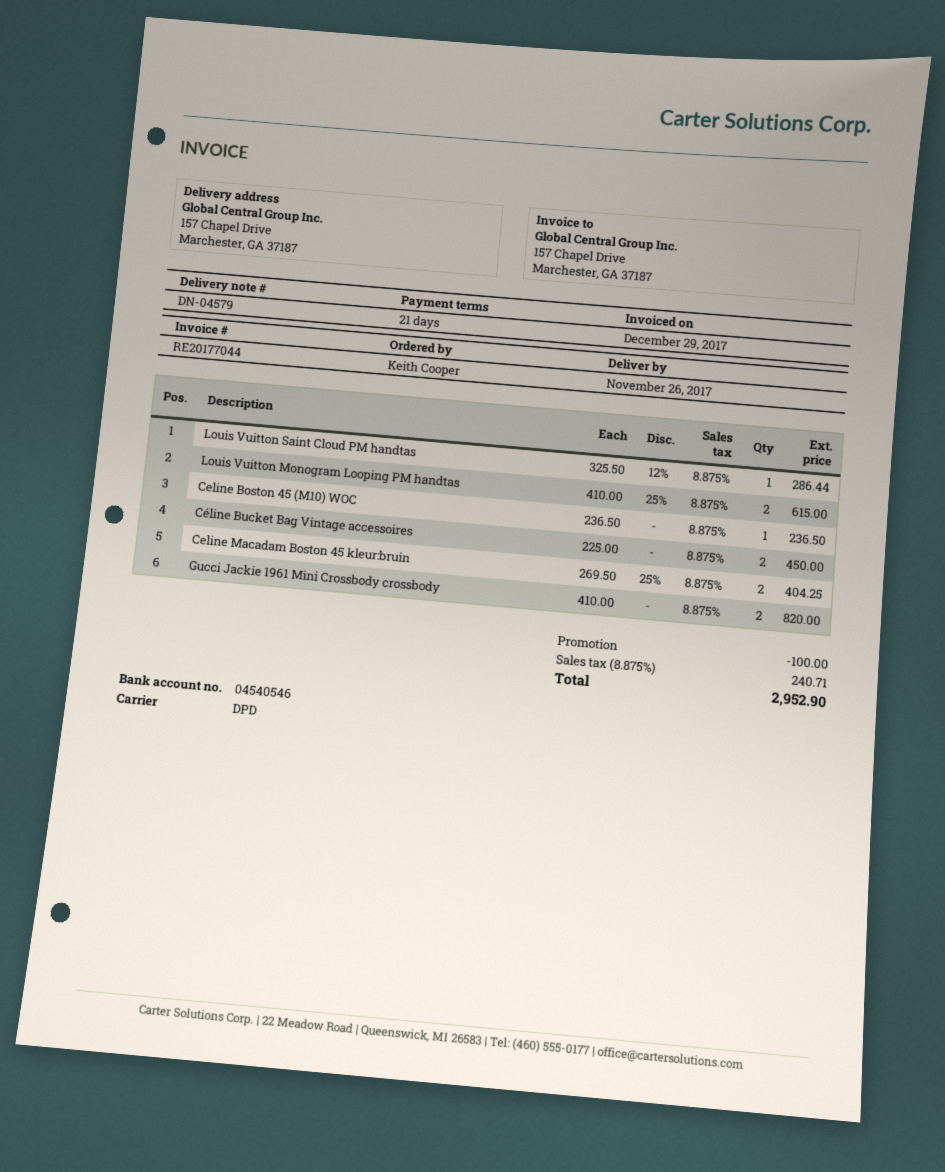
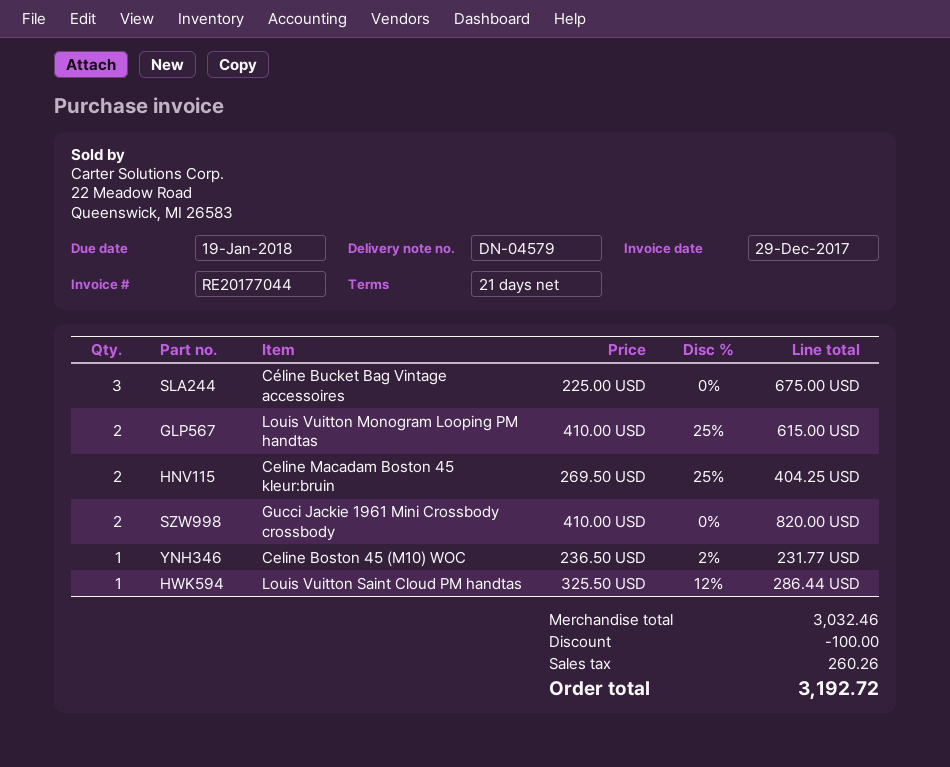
Celine Boston 45 (M10) WOC: 1 x 236.50 = 236.50 -> 1 x 236.50 - 2% = 231.77
Céline Bucket Bag Vintage accessoires: 2 x 225.00 = 450.00 -> 3 x 225.00 = 675.00
tax: 240.71 -> 260.26
total: 2952.90 -> 3192.72

